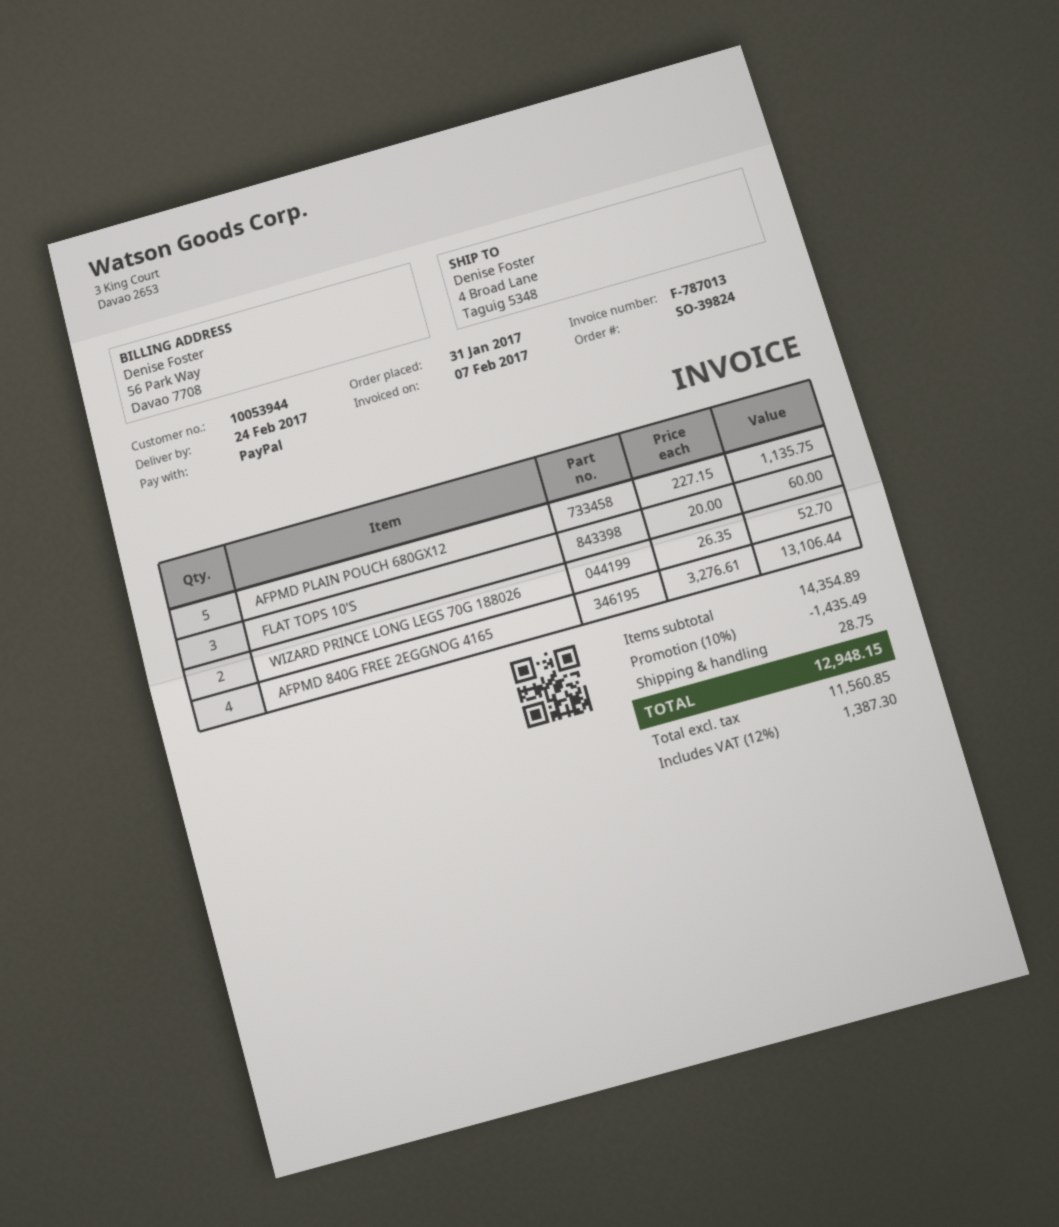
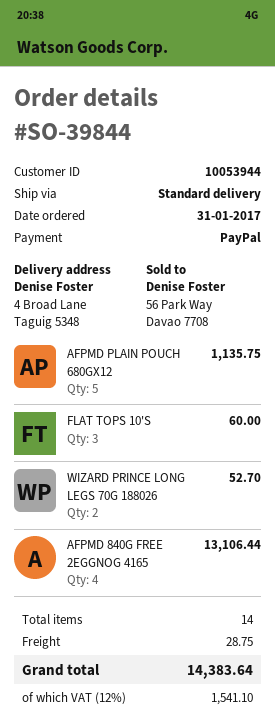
order number: SO-39824 -> SO-39844
discount: 10% = 1435.49 -> none
tax: 12% = 1387.30 -> 12% = 1541.10
total: 12948.15 -> 14383.64

